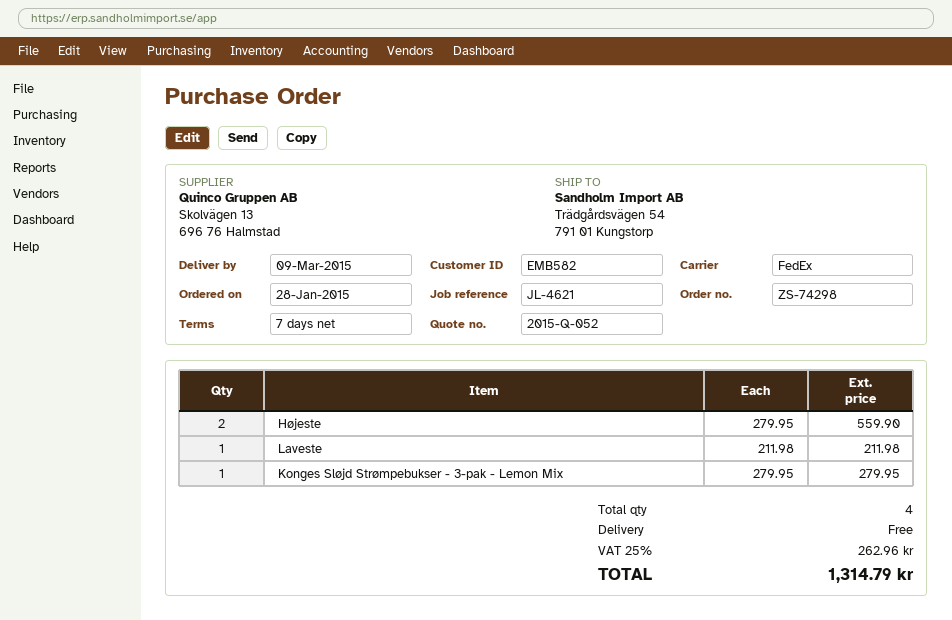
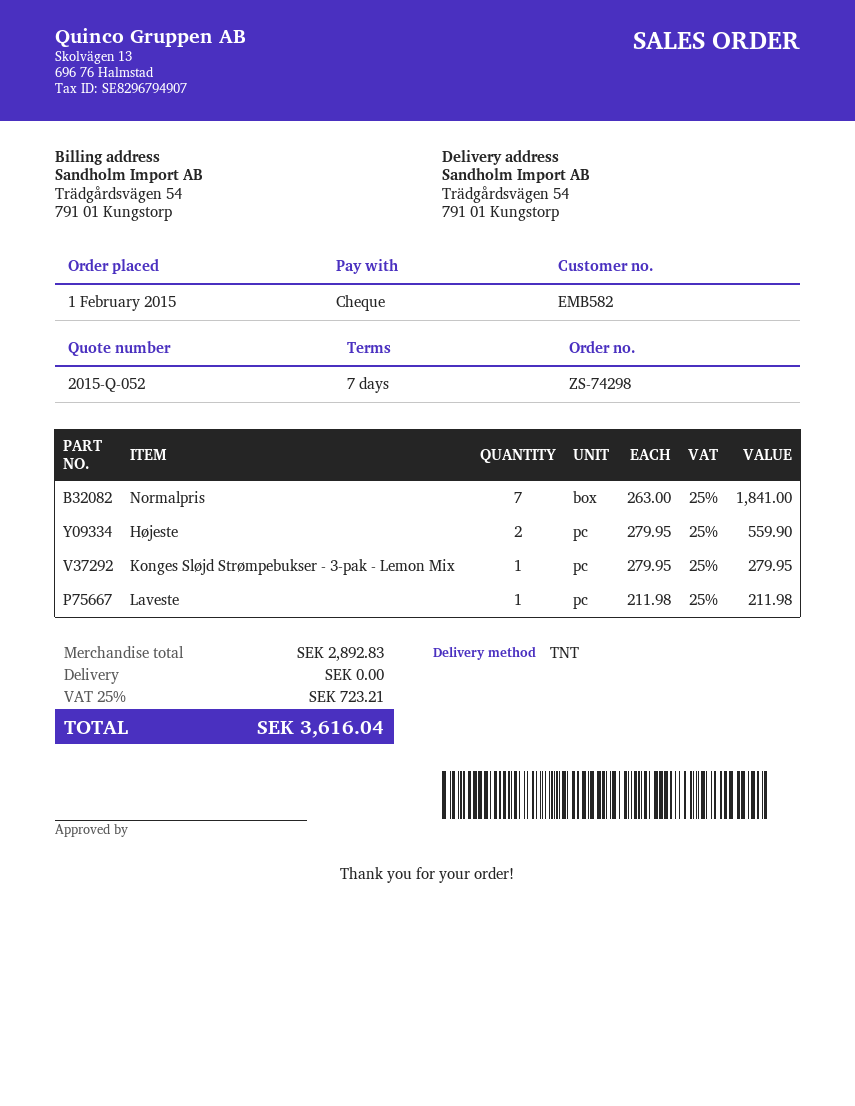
order date: 2015-01-28 -> 2015-02-01
shipping method: FedEx -> TNT
Normalpris: none -> 7 x 263.00 = 1841.00
tax: 25% = 262.96 -> 25% = 723.21
total: 1314.79 -> 3616.04

